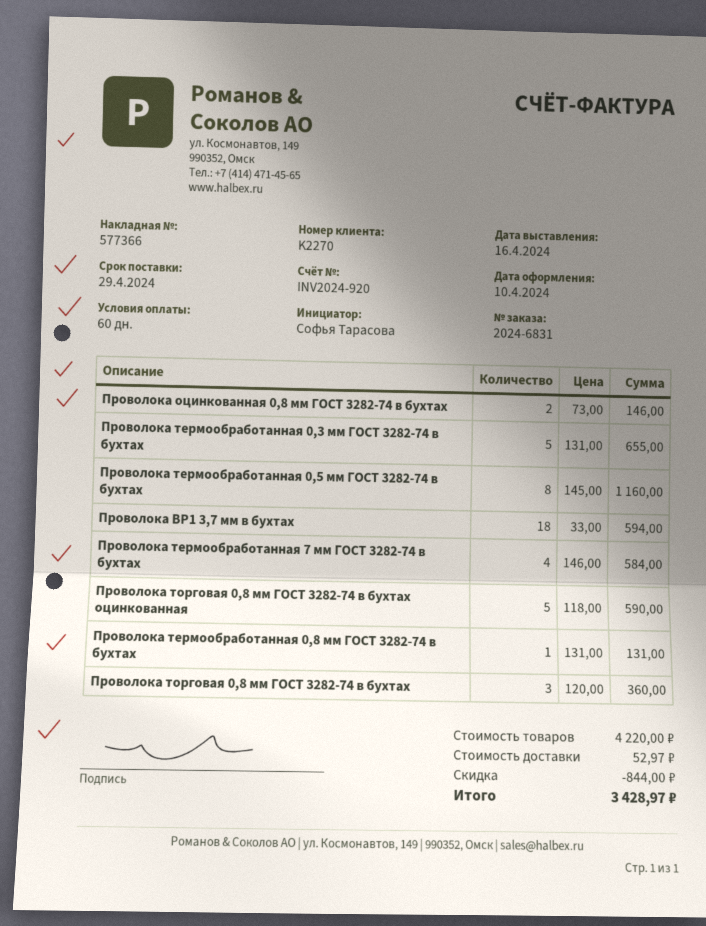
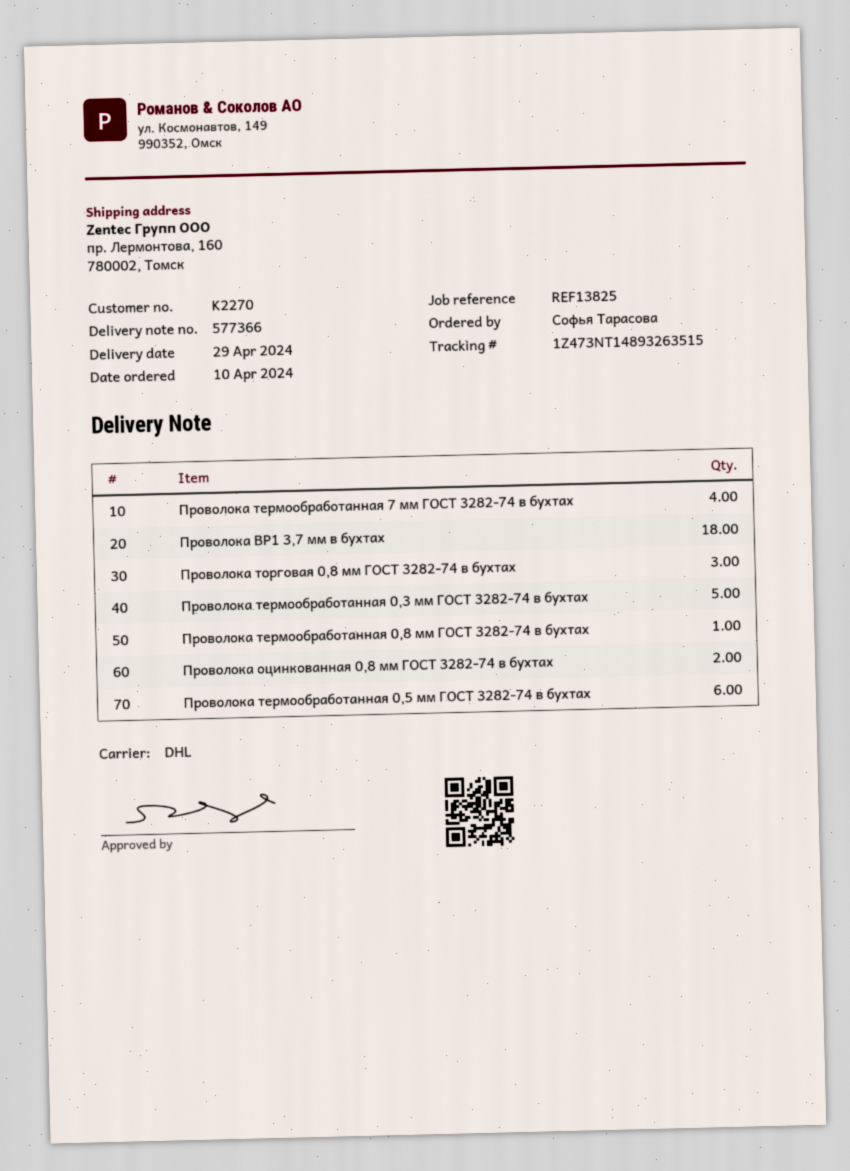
Проволока термообработанная 0,5 мм ГОСТ 3282-74 в бухтах: 8 -> 6
Проволока торговая 0,8 мм ГОСТ 3282-74 в бухтах оцинкованная: 5 -> none

